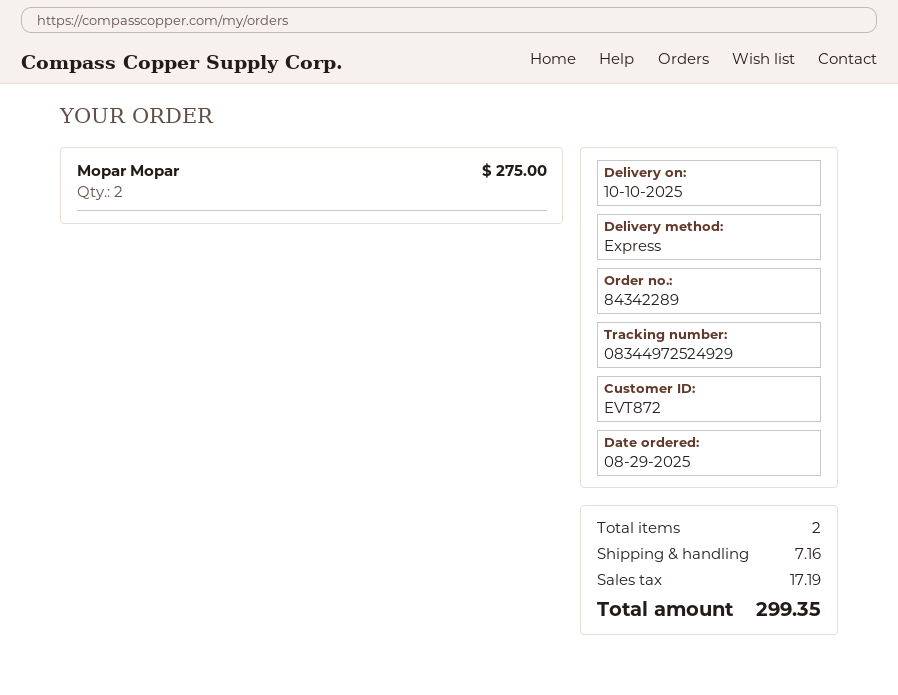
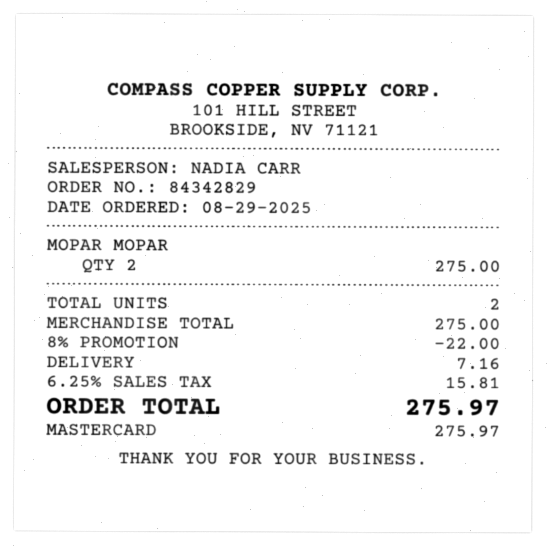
order number: 84342289 -> 84342829
discount: none -> 8% = 22.00
tax: 17.19 -> 15.81
total: 299.35 -> 275.97

